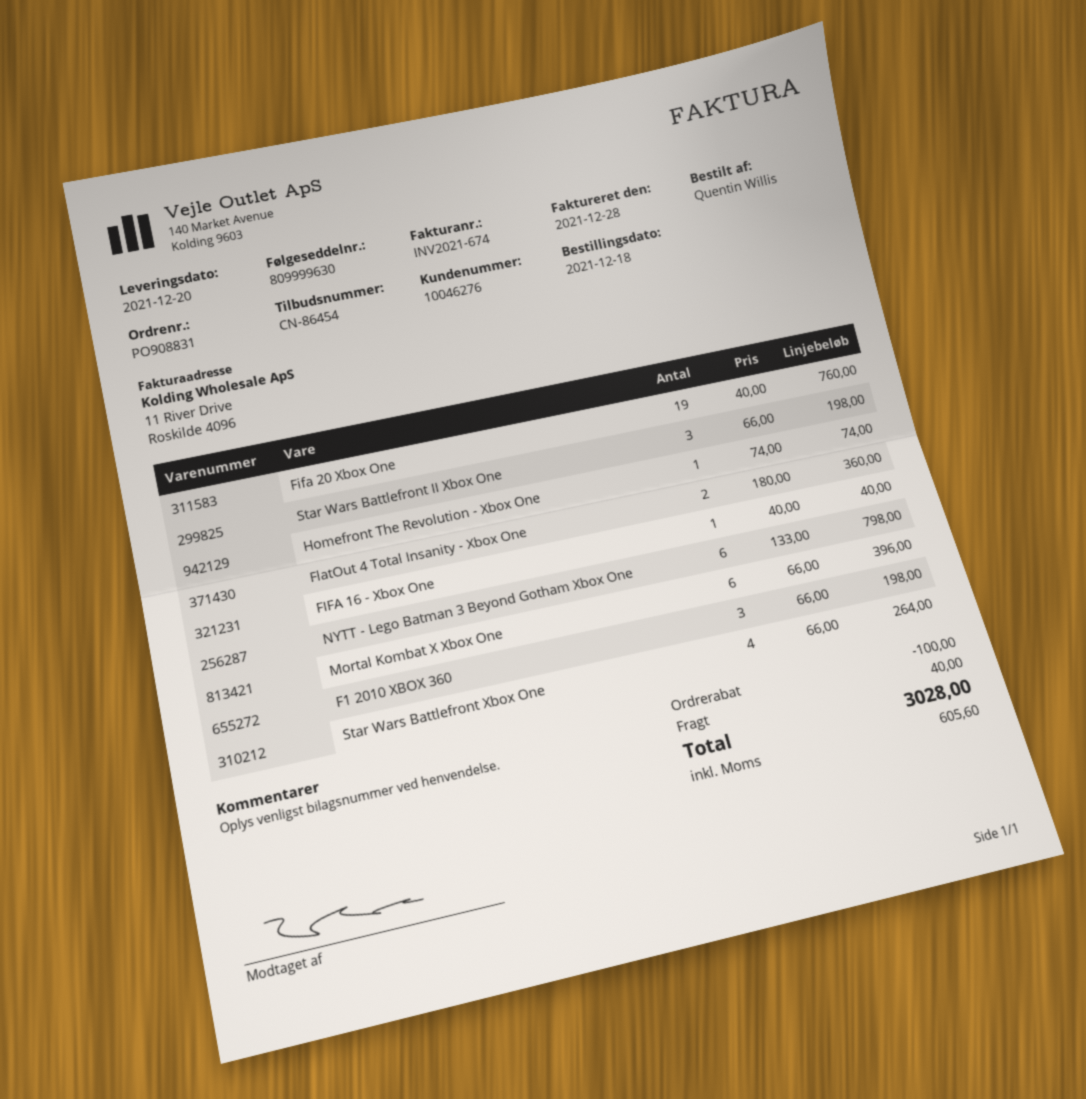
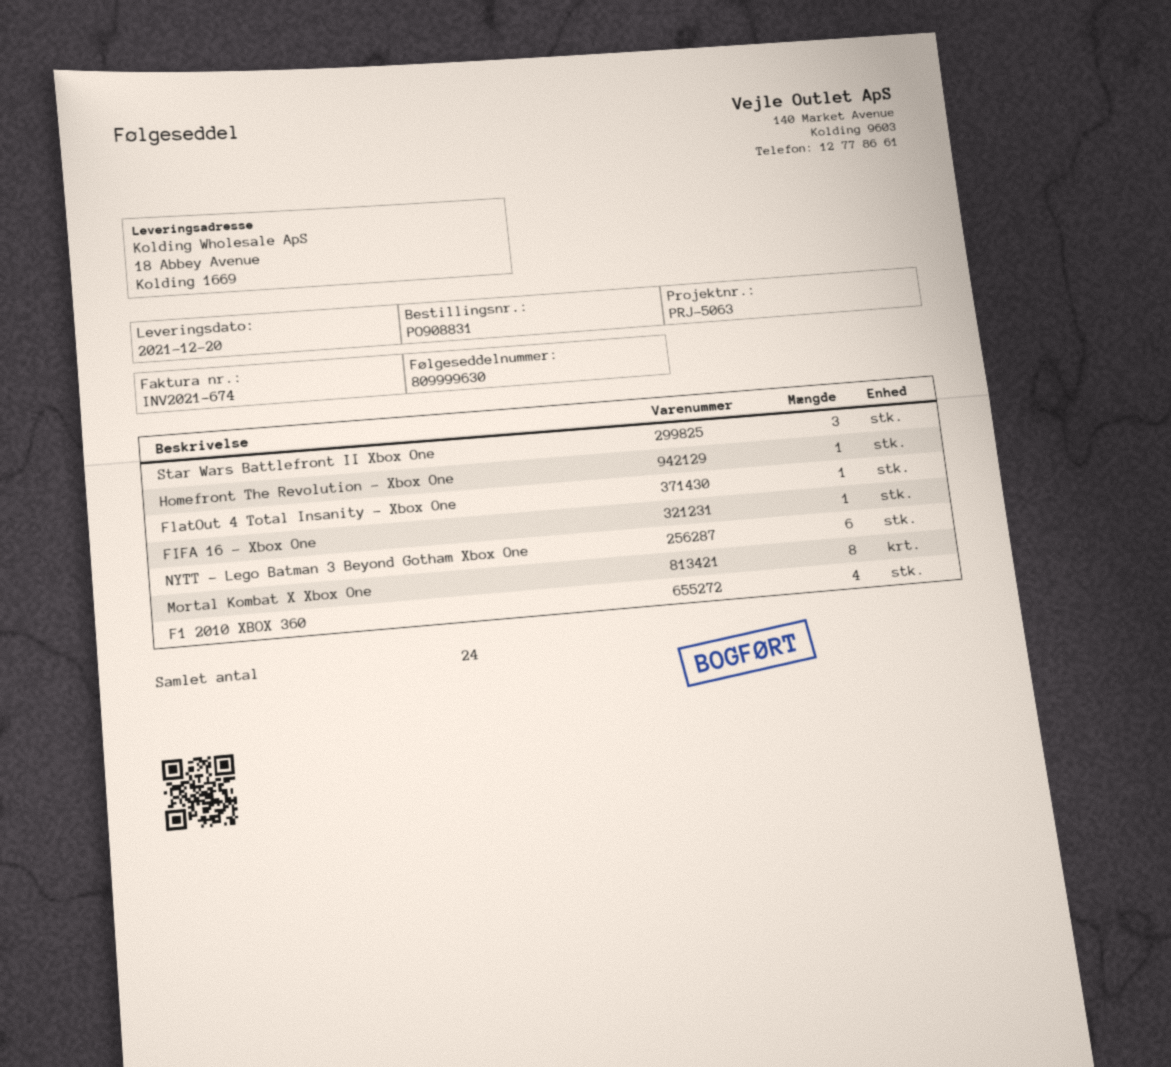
Fifa 20 Xbox One: 19 -> none
FlatOut 4 Total Insanity - Xbox One: 2 -> 1
Mortal Kombat X Xbox One: 6 -> 8
F1 2010 XBOX 360: 3 -> 4
Star Wars Battlefront Xbox One: 4 -> none

